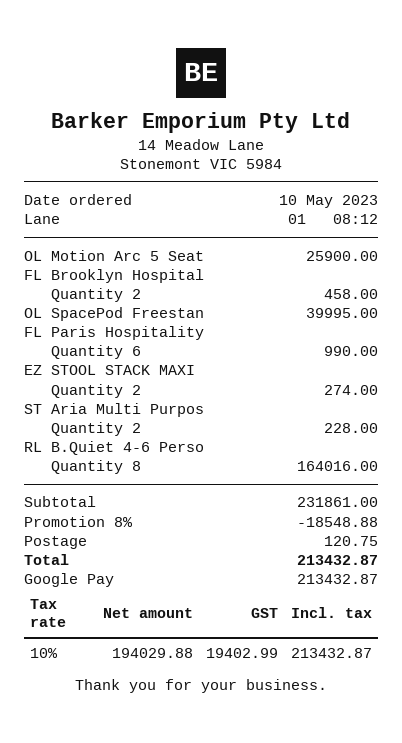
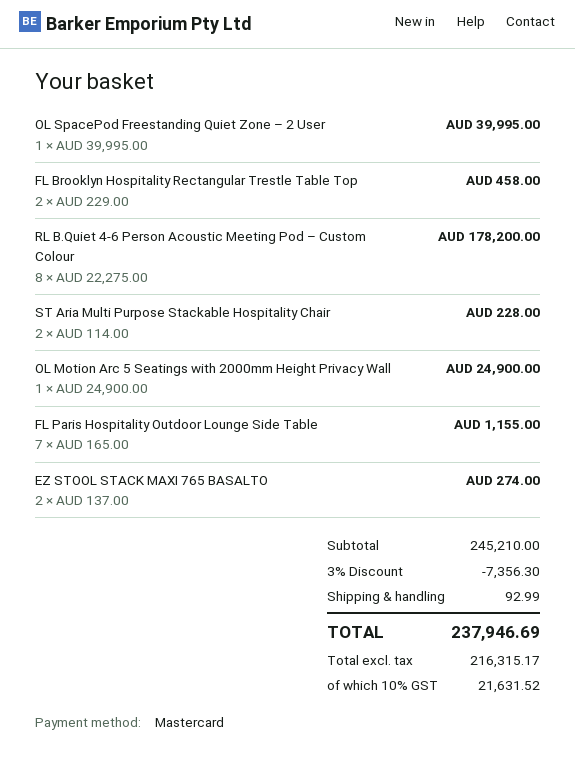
payment method: Google Pay -> Mastercard
OL Motion Arc 5 Seat: 1 for 25900.00 -> 1 for 24900.00
FL Paris Hospitality: 6 for 990.00 -> 7 for 1155.00
RL B.Quiet 4-6 Perso: 8 for 164016.00 -> 8 for 178200.00
subtotal: 231861.00 -> 245210.00
discount: 8% = 18548.88 -> 3% = 7356.30
shipping: 120.75 -> 92.99
net: 194029.88 -> 216315.17
tax: 10% = 19402.99 -> 10% = 21631.52
total: 213432.87 -> 237946.69

